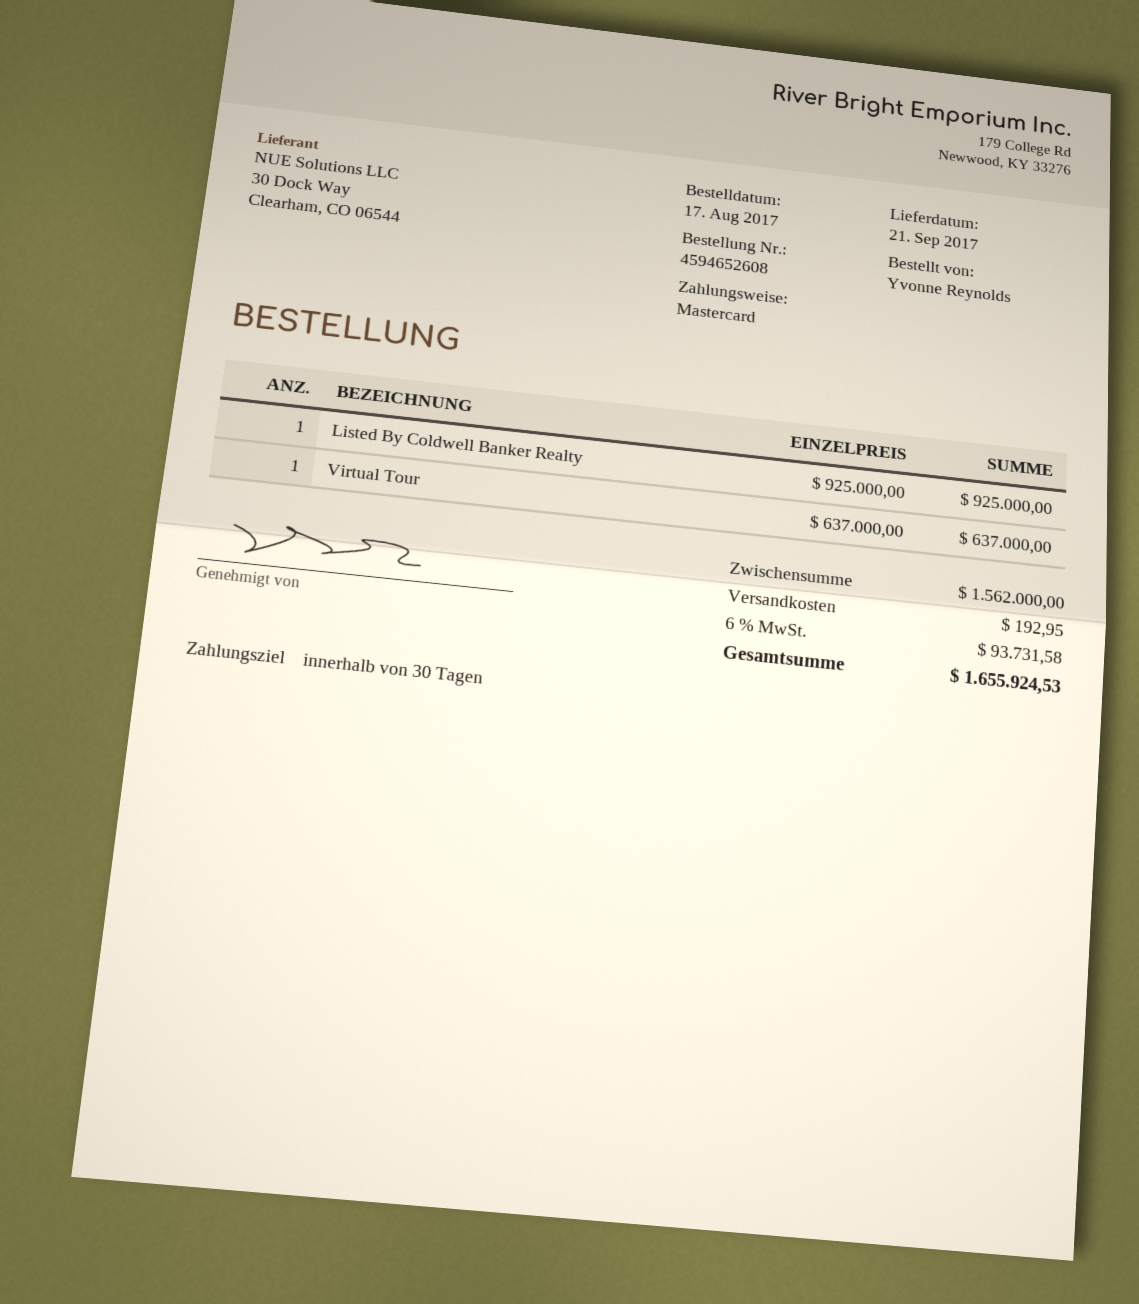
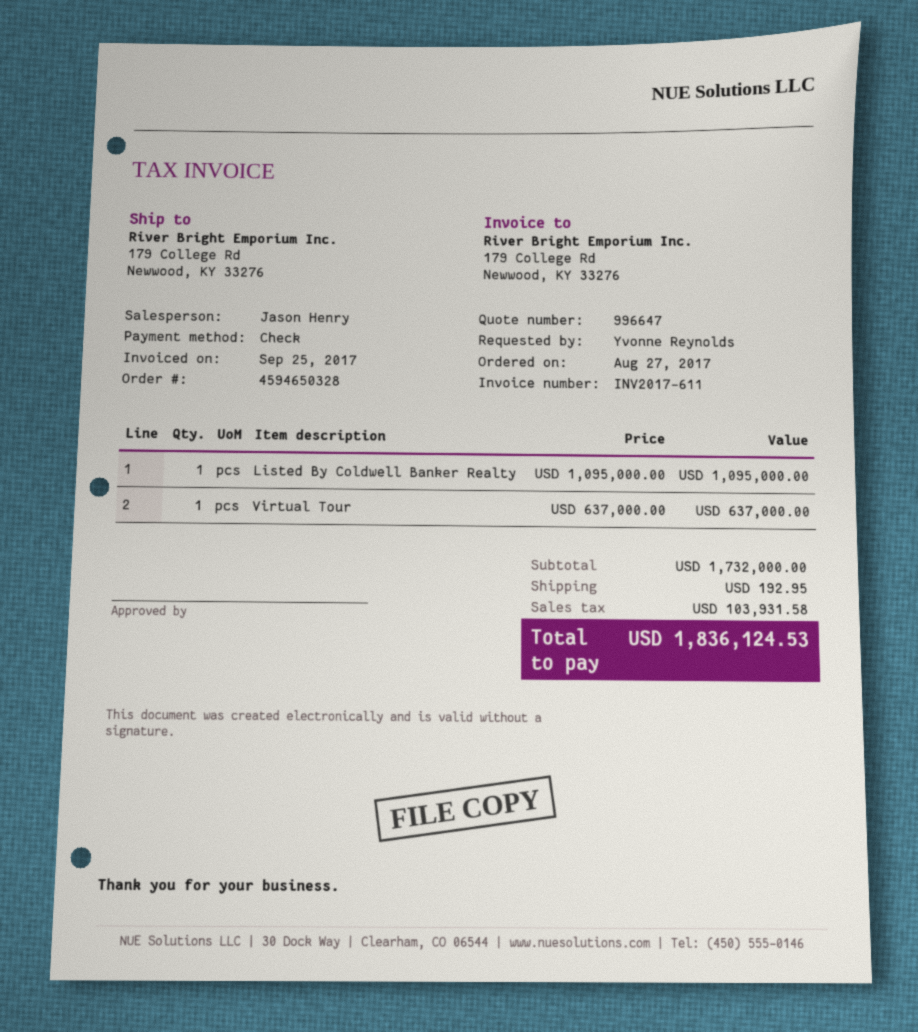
order number: 4594652608 -> 4594650328
order date: 2017-08-17 -> 2017-08-27
payment method: Mastercard -> cheque
Listed By Coldwell Banker Realty: 1 x 925000.00 = 925000.00 -> 1 x 1095000.00 = 1095000.00
subtotal: 1562000.00 -> 1732000.00
tax: 93731.58 -> 103931.58
total: 1655924.53 -> 1836124.53

